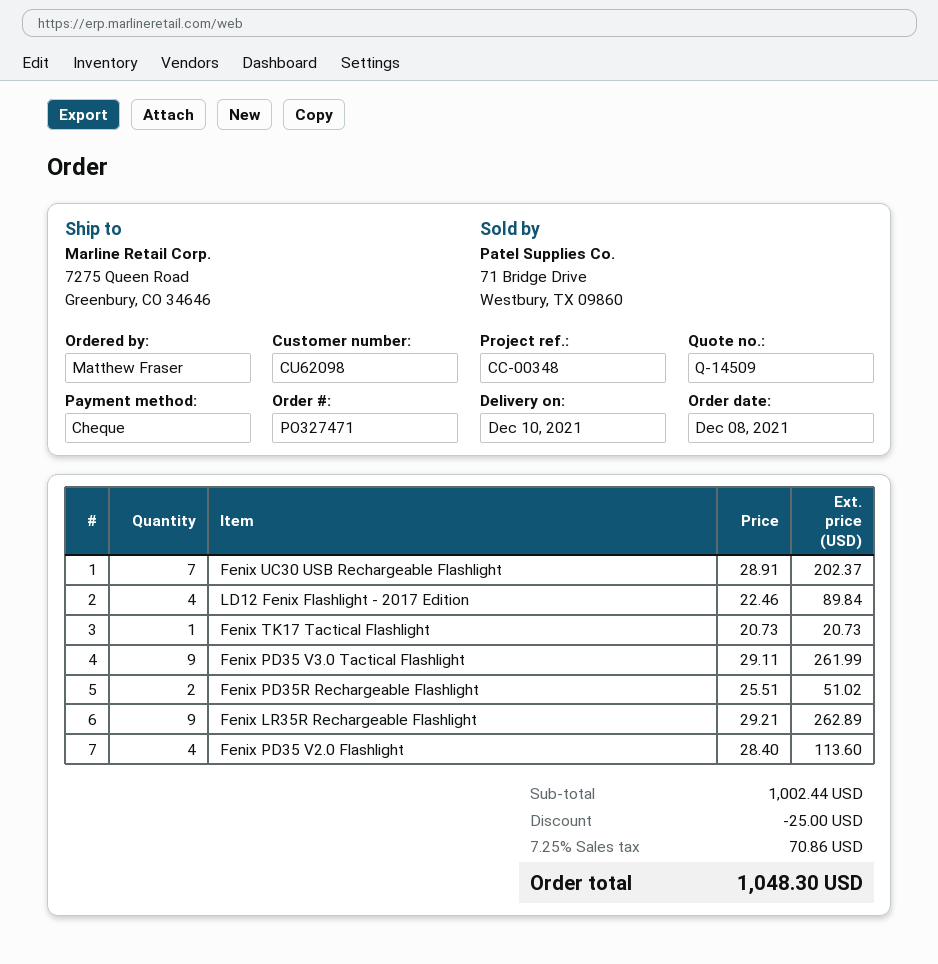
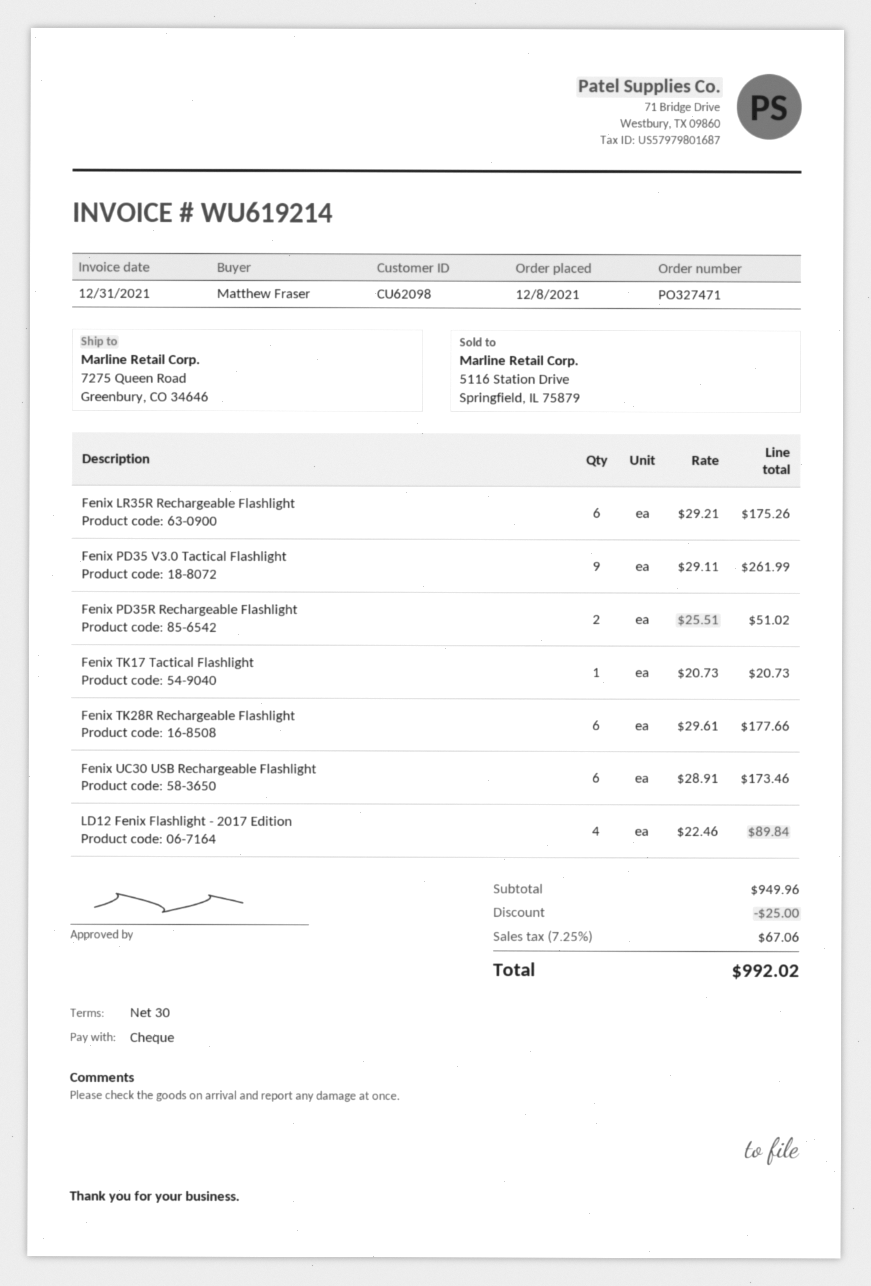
Fenix UC30 USB Rechargeable Flashlight: 7 x 28.91 = 202.37 -> 6 x 28.91 = 173.46
Fenix LR35R Rechargeable Flashlight: 9 x 29.21 = 262.89 -> 6 x 29.21 = 175.26
Fenix PD35 V2.0 Flashlight: 4 x 28.40 = 113.60 -> none
Fenix TK28R Rechargeable Flashlight: none -> 6 x 29.61 = 177.66
subtotal: 1002.44 -> 949.96
tax: 7.25% = 70.86 -> 7.25% = 67.06
total: 1048.30 -> 992.02

